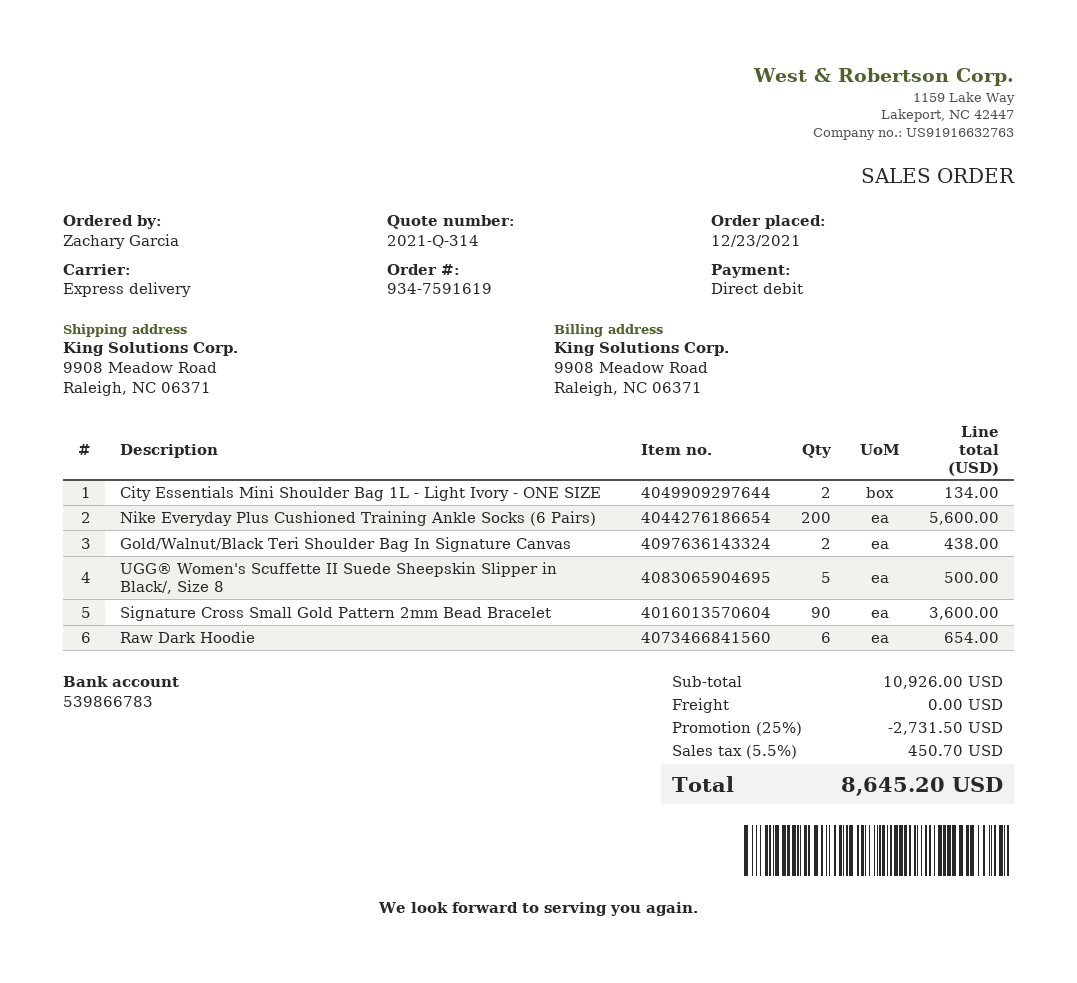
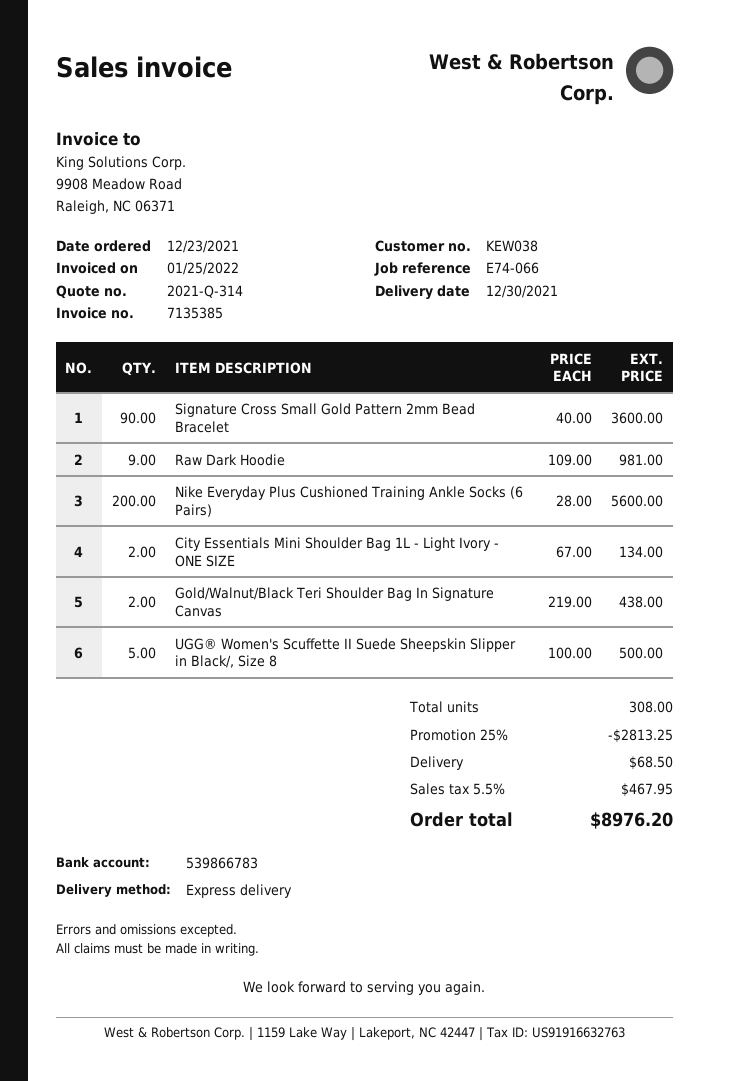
Raw Dark Hoodie: 6 for 654.00 -> 9 for 981.00
discount: 25% = 2731.50 -> 25% = 2813.25
shipping: 0.00 -> 68.50
tax: 5.5% = 450.70 -> 5.5% = 467.95
total: 8645.20 -> 8976.20

